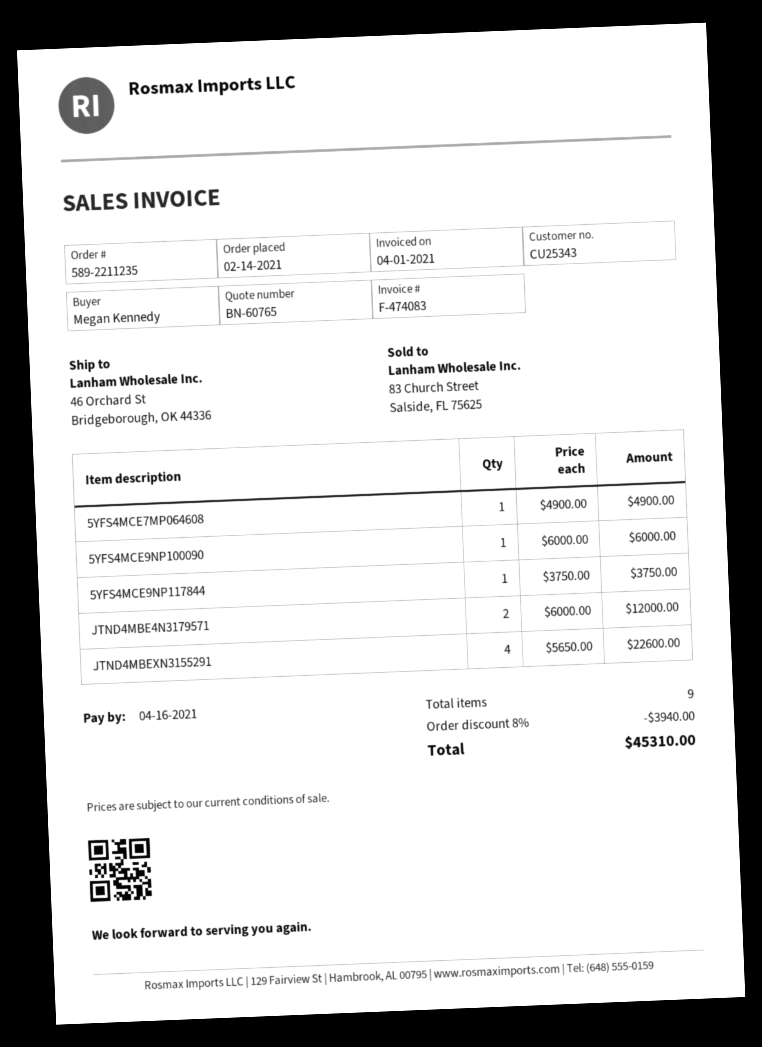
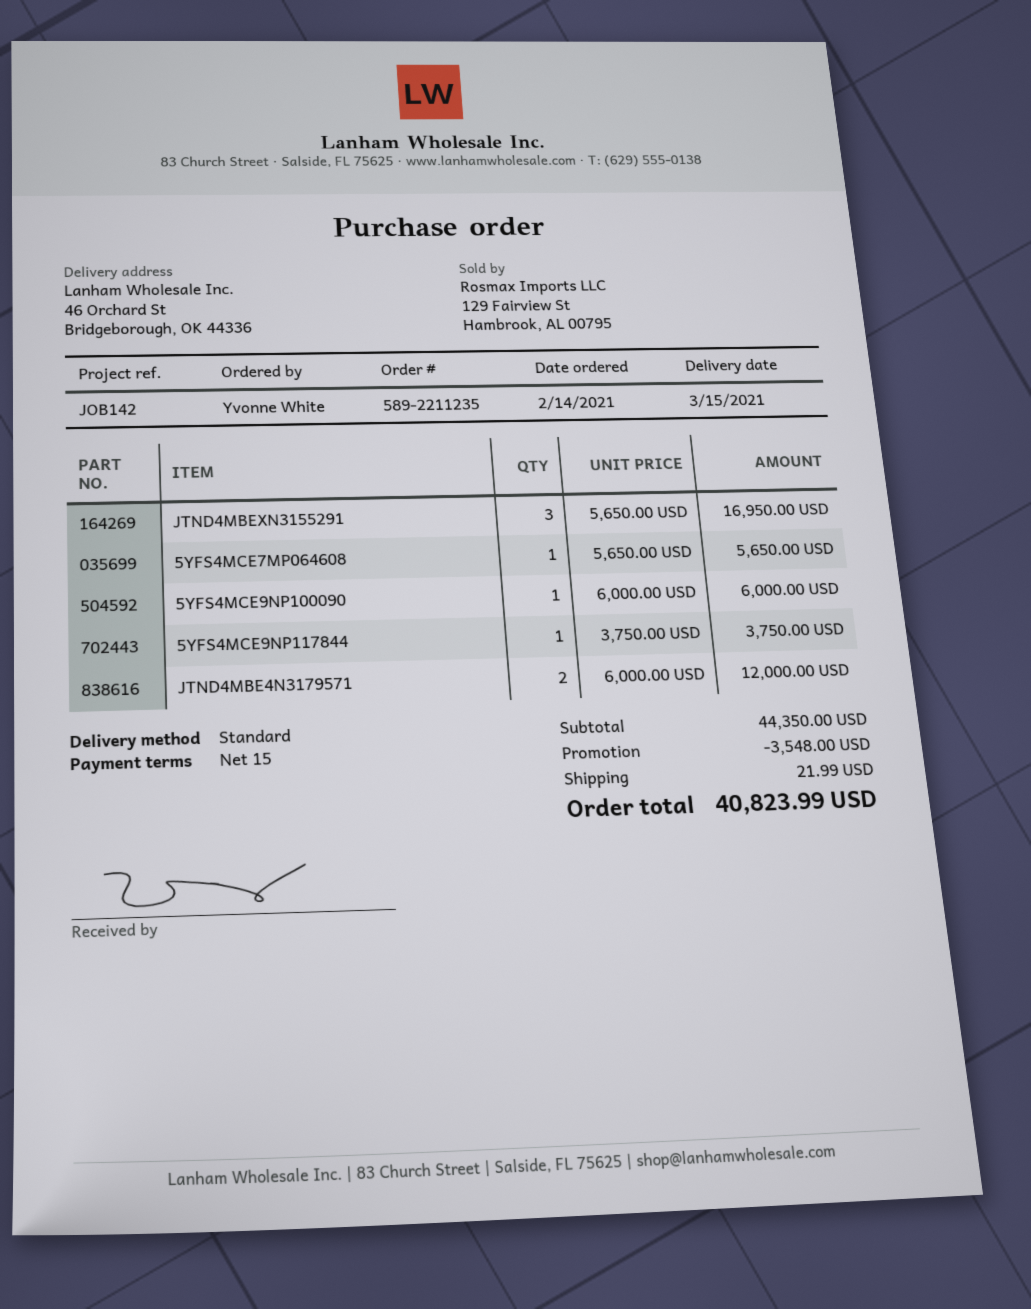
ordered by: Megan Kennedy -> Yvonne White
5YFS4MCE7MP064608: 1 x 4900.00 = 4900.00 -> 1 x 5650.00 = 5650.00
JTND4MBEXN3155291: 4 x 5650.00 = 22600.00 -> 3 x 5650.00 = 16950.00
discount: 3940.00 -> 3548.00
shipping: none -> 21.99
total: 45310.00 -> 40823.99

